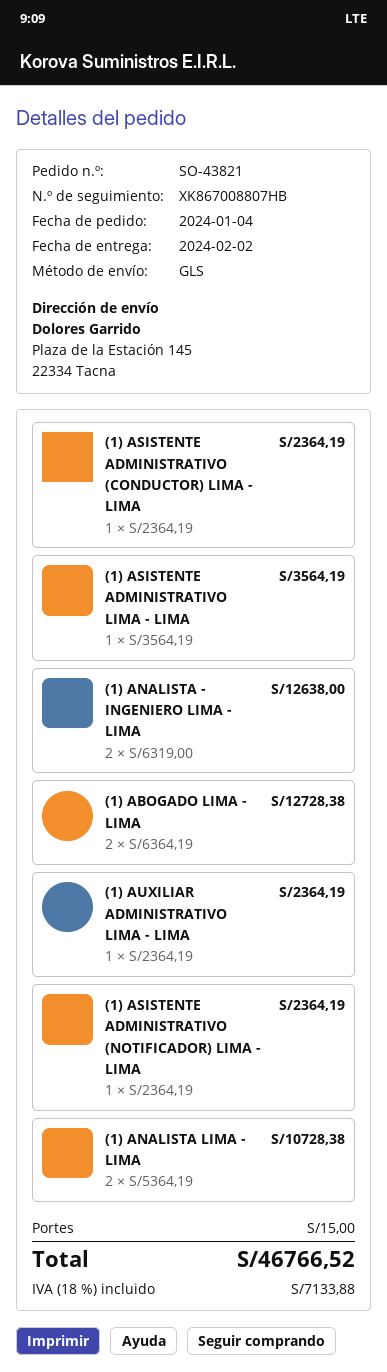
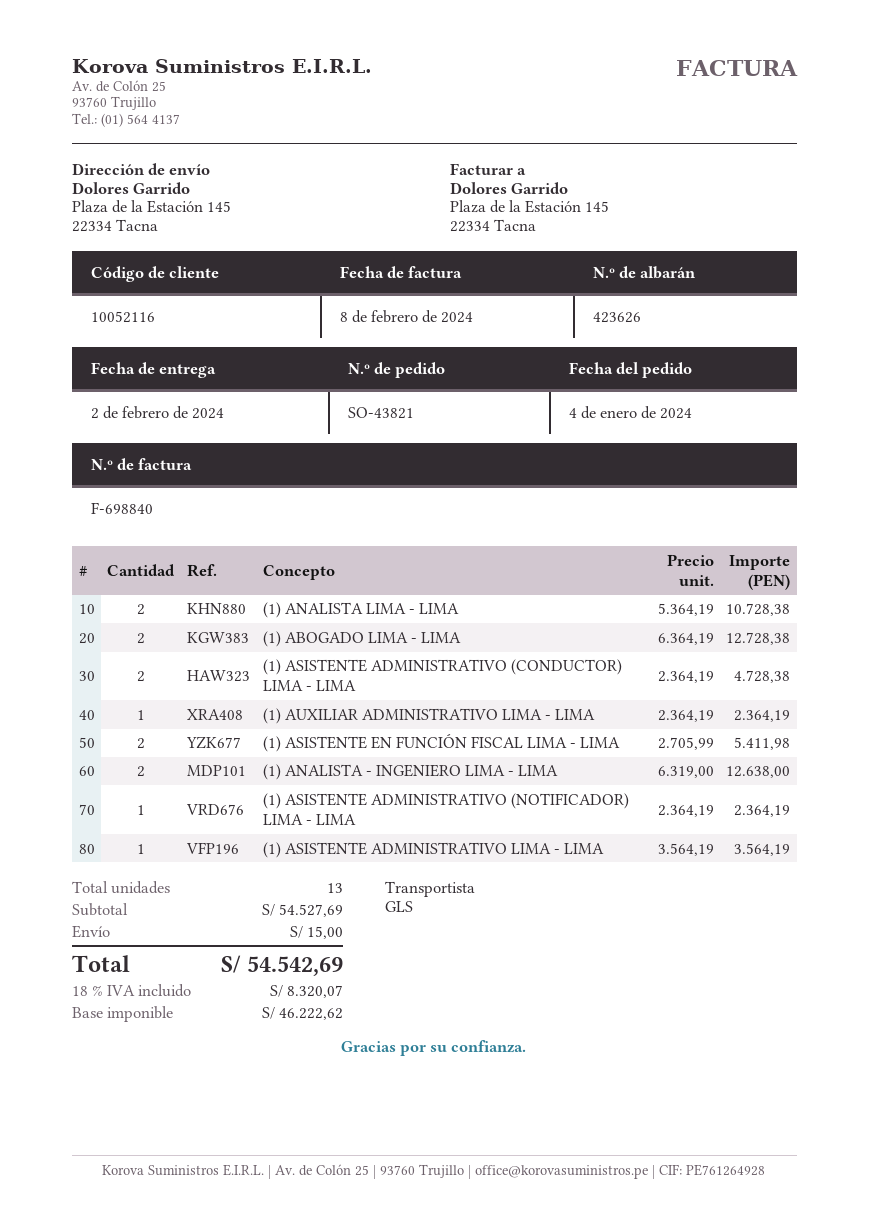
(1) ASISTENTE ADMINISTRATIVO (CONDUCTOR) LIMA - LIMA: 1 x 2364.19 = 2364.19 -> 2 x 2364.19 = 4728.38
(1) ASISTENTE EN FUNCIÓN FISCAL LIMA - LIMA: none -> 2 x 2705.99 = 5411.98
tax: 18% = 7133.88 -> 18% = 8320.07
total: 46766.52 -> 54542.69

